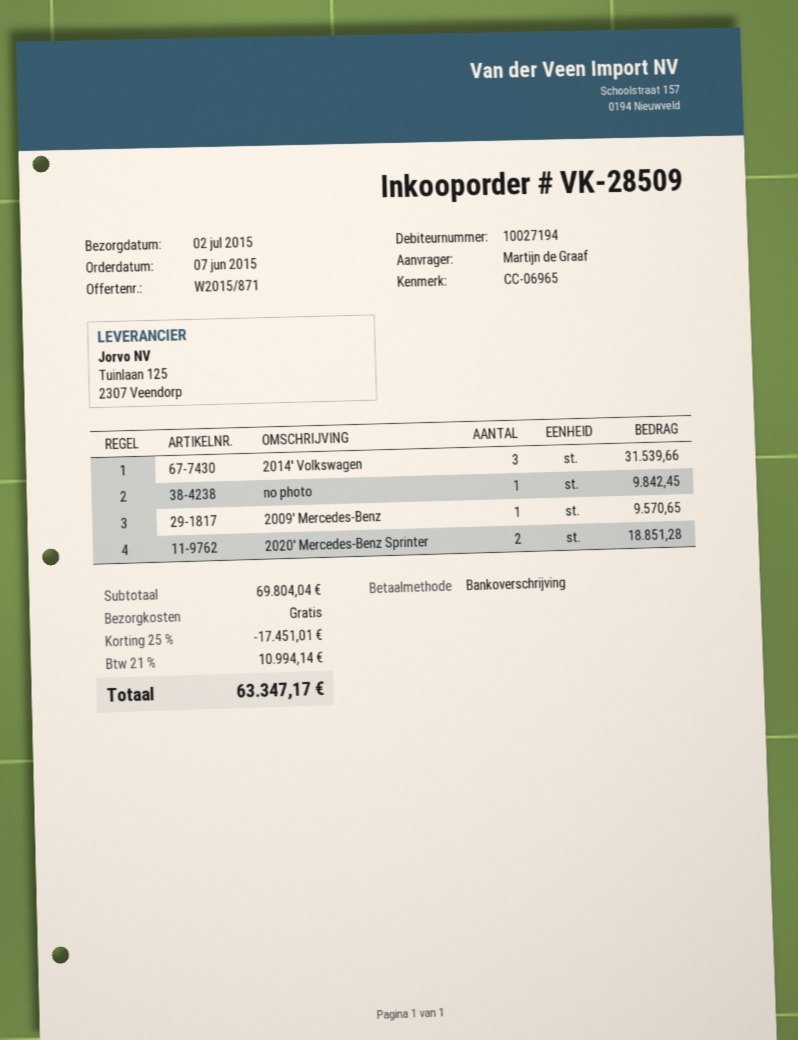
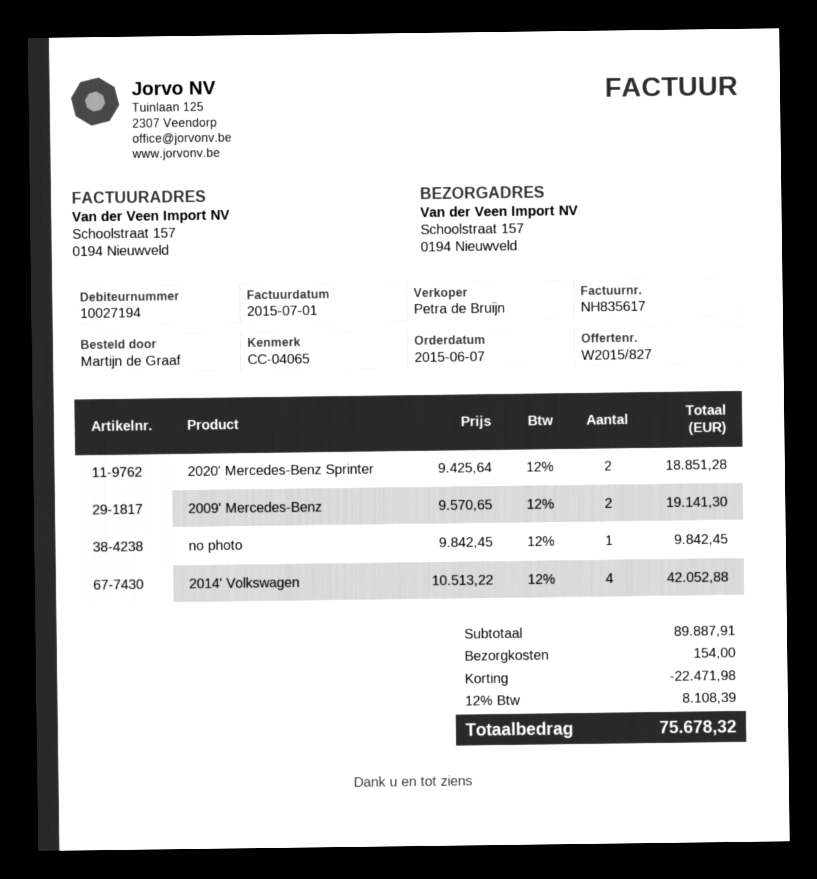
quote number: W2015/871 -> W2015/827
reference: CC-06965 -> CC-04065
2014' Volkswagen: 3 for 31539.66 -> 4 for 42052.88
2009' Mercedes-Benz: 1 for 9570.65 -> 2 for 19141.30
subtotal: 69804.04 -> 89887.91
discount: 17451.01 -> 22471.98
shipping: 0.00 -> 154.00
tax: 21% = 10994.14 -> 12% = 8108.39
total: 63347.17 -> 75678.32

